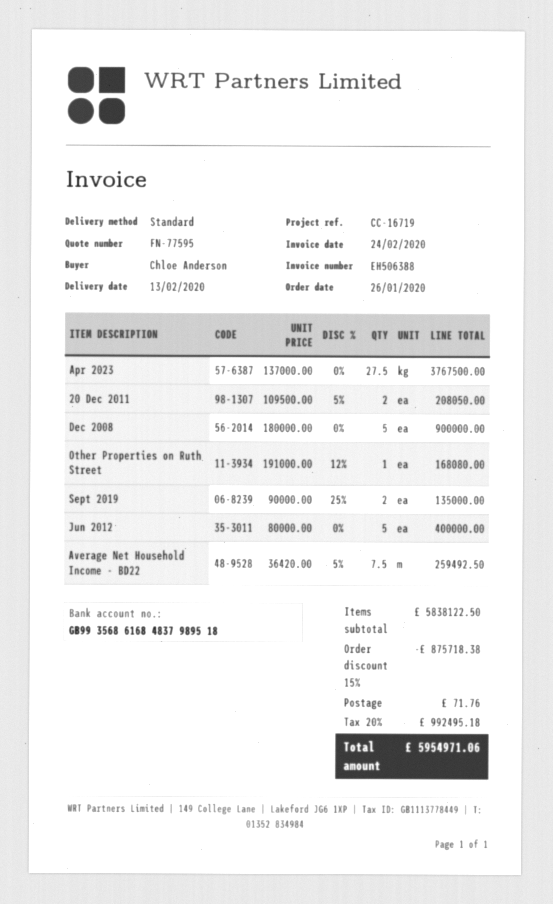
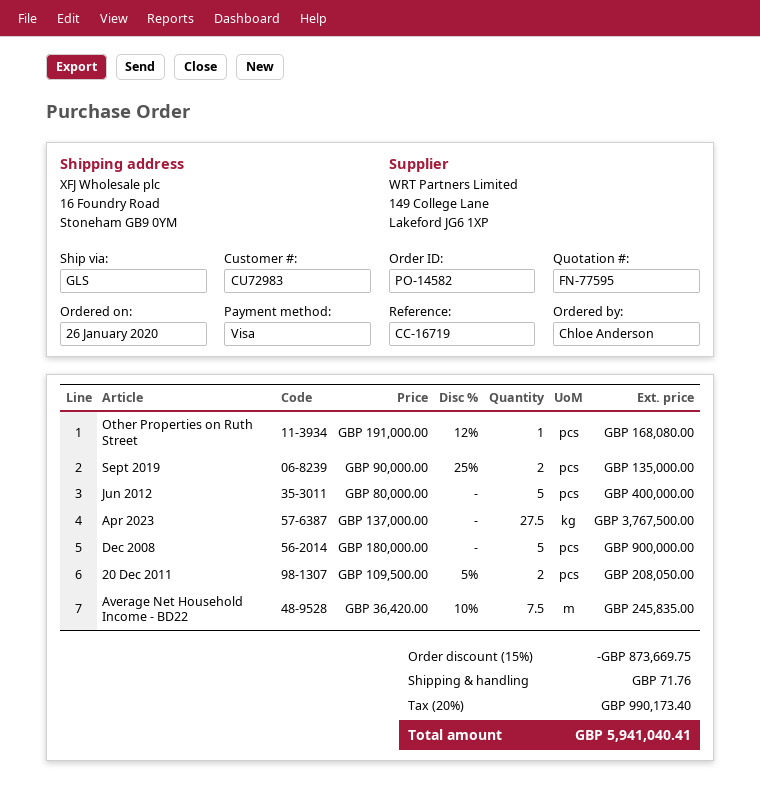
shipping method: standard -> GLS
Average Net Household Income - BD22: 7.5 x 36420.00 - 5% = 259492.50 -> 7.5 x 36420.00 - 10% = 245835.00
discount: 15% = 875718.38 -> 15% = 873669.75
tax: 20% = 992495.18 -> 20% = 990173.40
total: 5954971.06 -> 5941040.41

